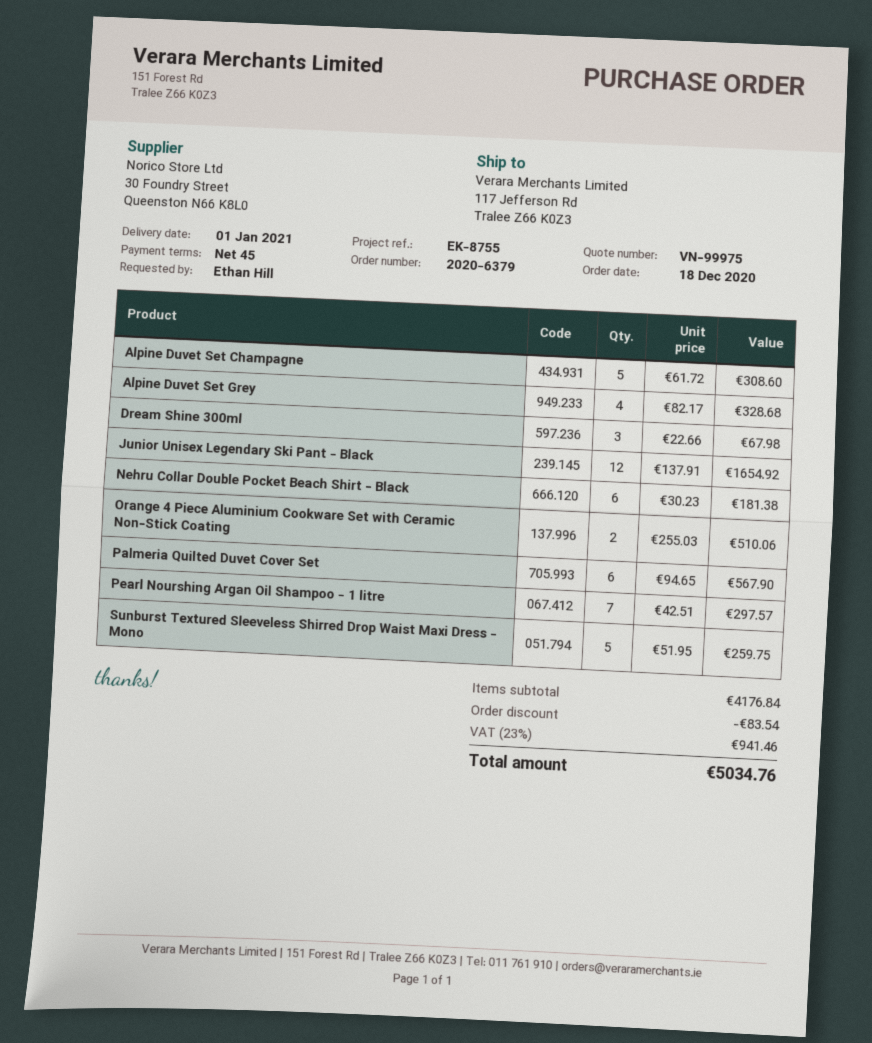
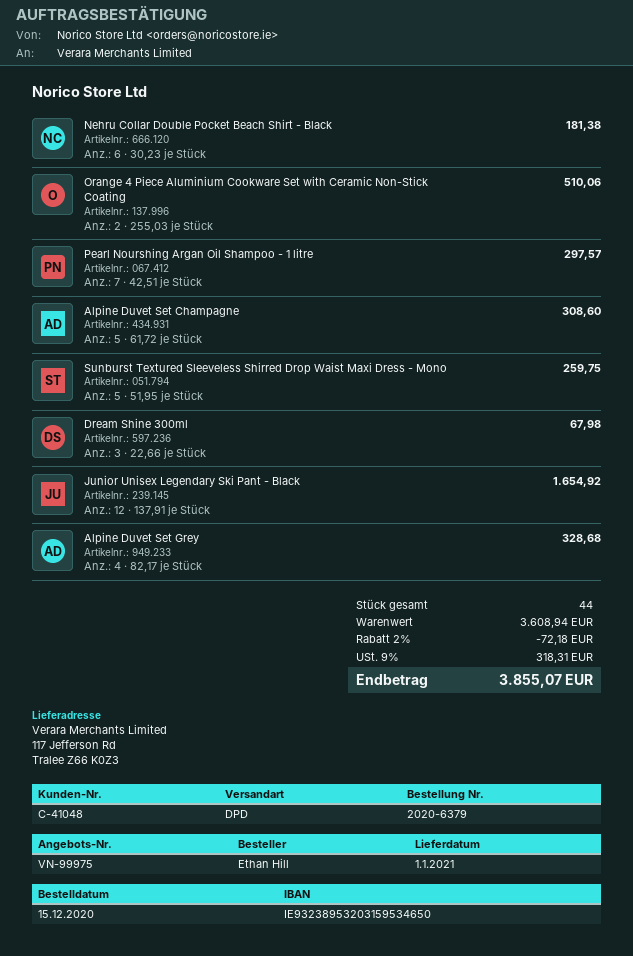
order date: 2020-12-18 -> 2020-12-15
Palmeria Quilted Duvet Cover Set: 6 x 94.65 = 567.90 -> none
subtotal: 4176.84 -> 3608.94
discount: 83.54 -> 72.18
tax: 23% = 941.46 -> 9% = 318.31
total: 5034.76 -> 3855.07

